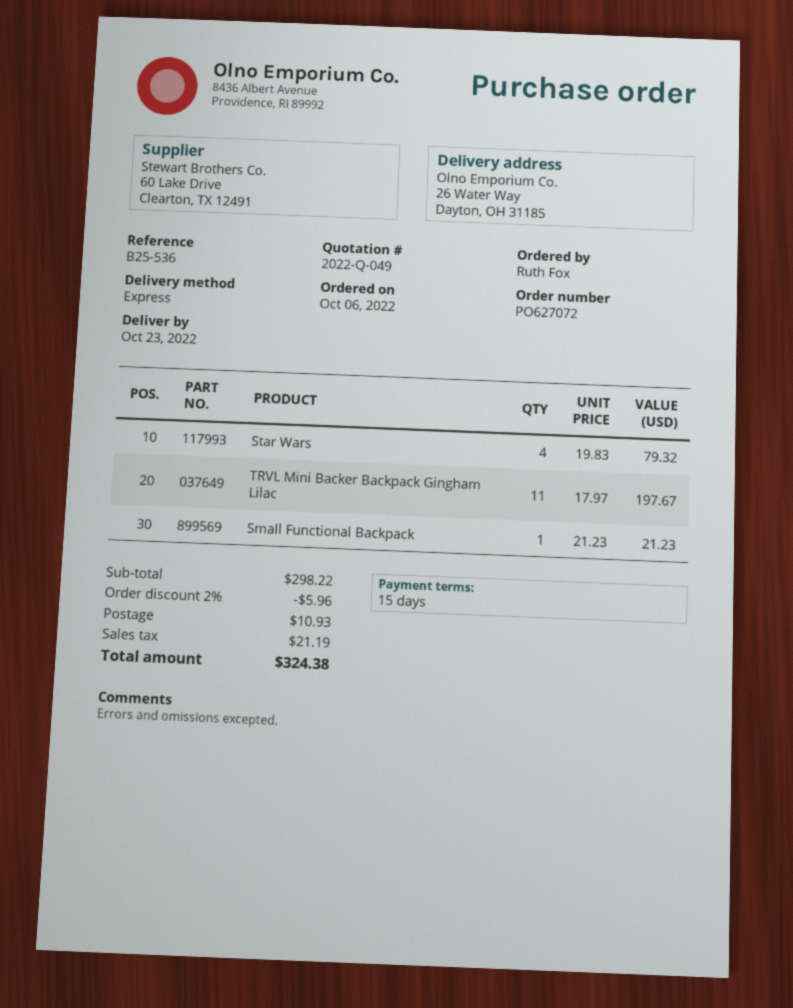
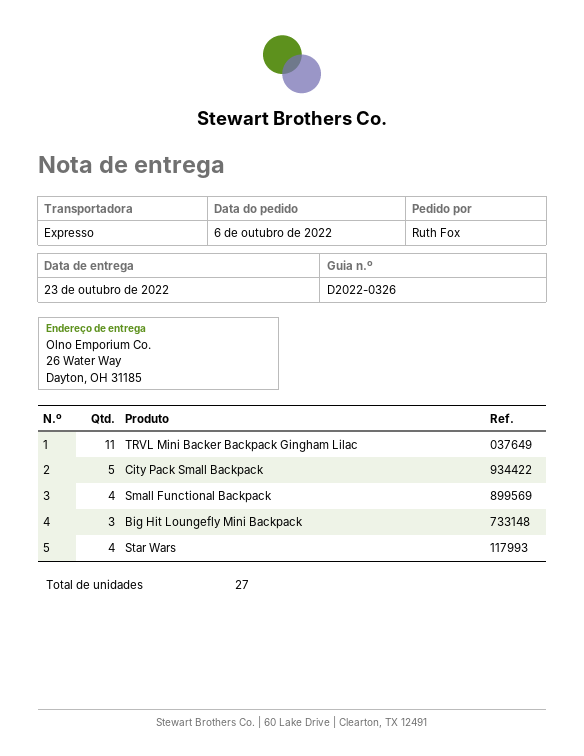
Small Functional Backpack: 1 -> 4
City Pack Small Backpack: none -> 5
Big Hit Loungefly Mini Backpack: none -> 3

